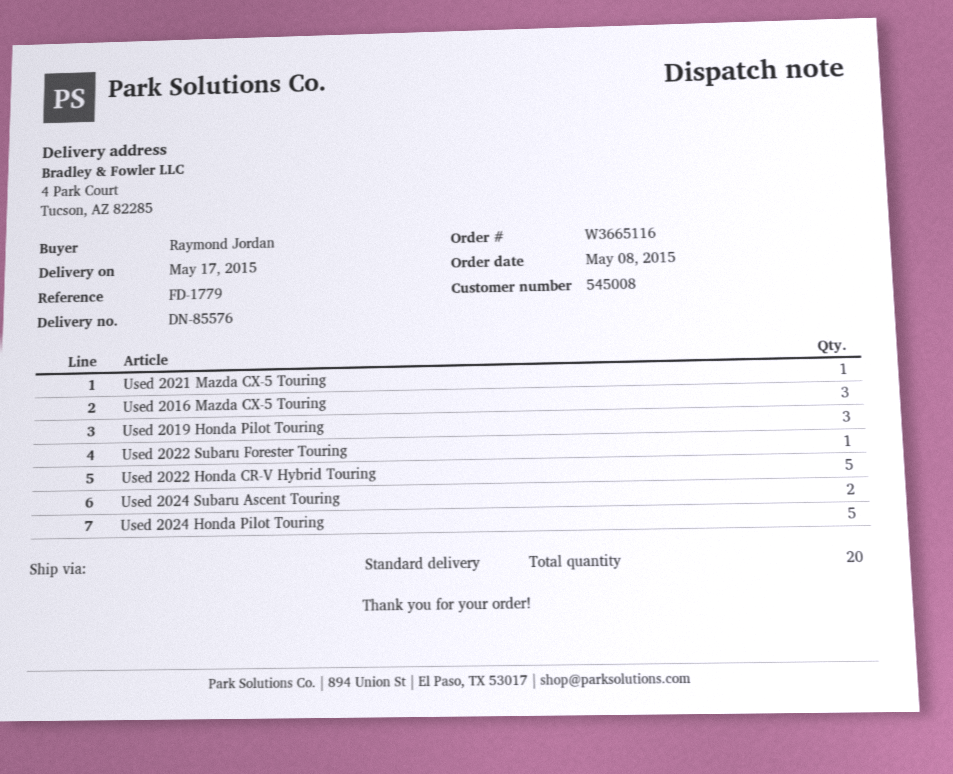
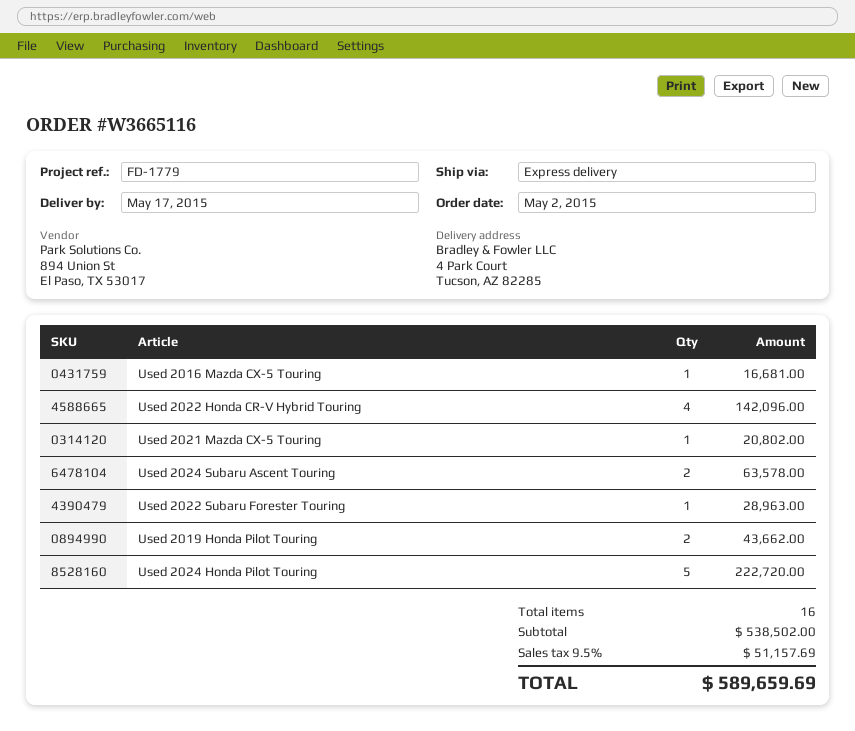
order date: 2015-05-08 -> 2015-05-02
shipping method: standard -> express
Used 2016 Mazda CX-5 Touring: 3 -> 1
Used 2019 Honda Pilot Touring: 3 -> 2
Used 2022 Honda CR-V Hybrid Touring: 5 -> 4
total quantity: 20 -> 16

